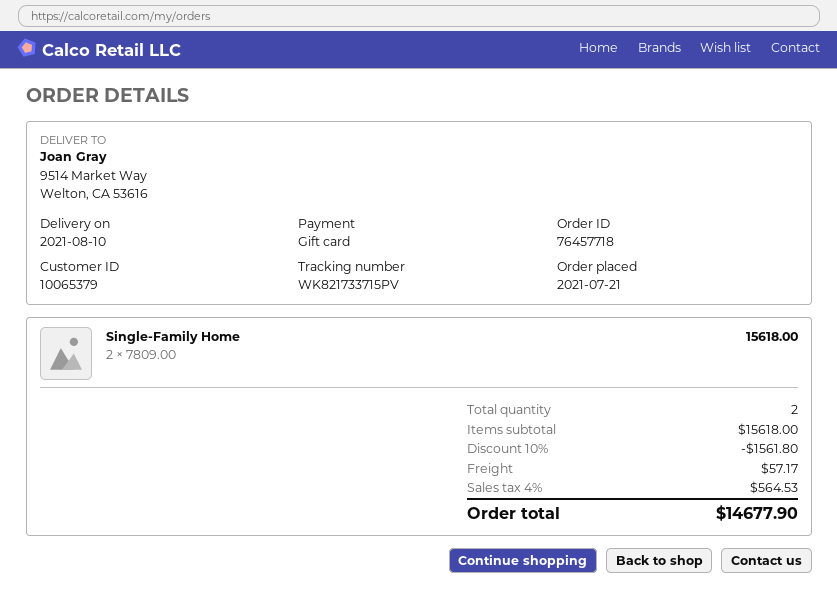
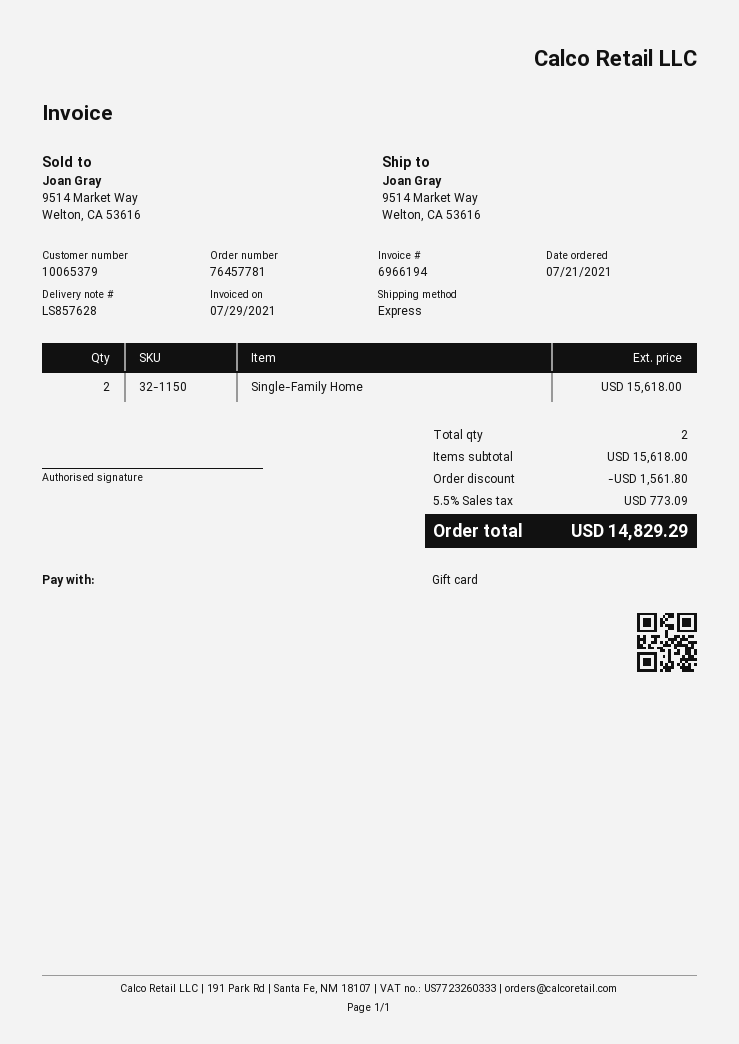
order number: 76457718 -> 76457781
shipping: 57.17 -> none
tax: 4% = 564.53 -> 5.5% = 773.09
total: 14677.90 -> 14829.29

